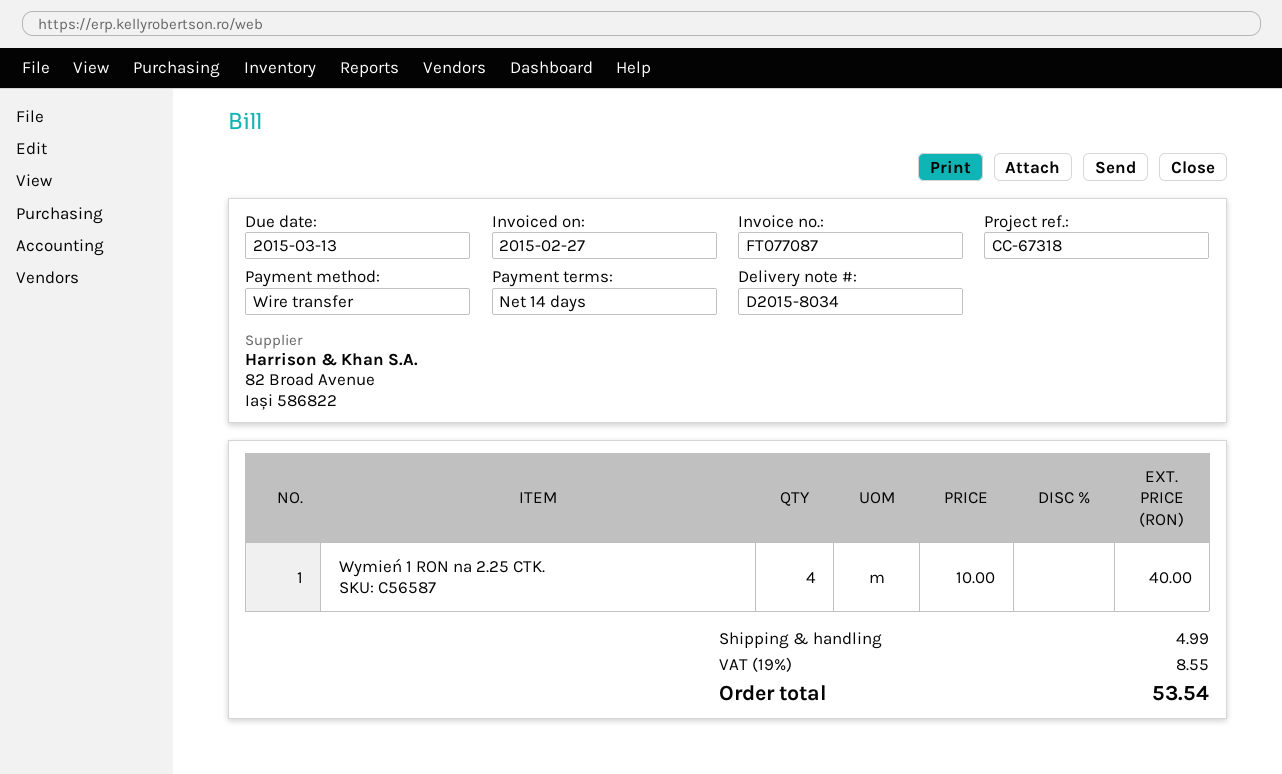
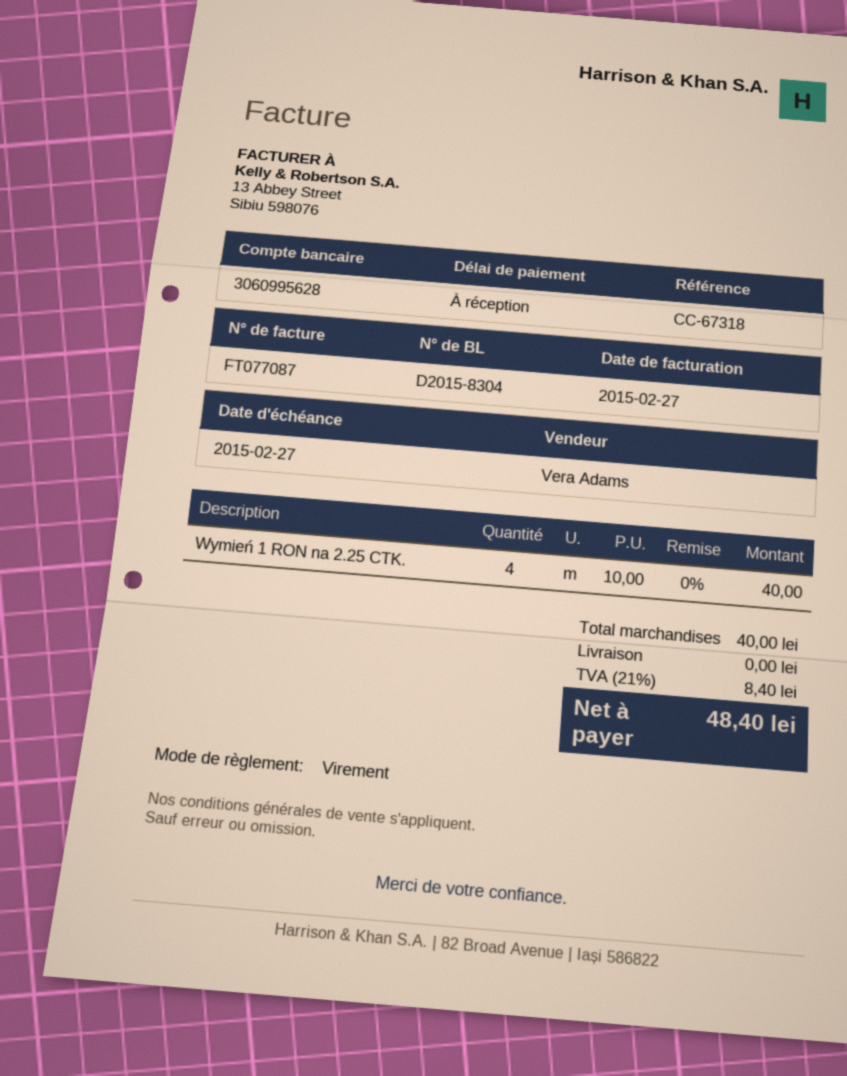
delivery note number: D2015-8034 -> D2015-8304
payment terms: 14 days -> on receipt
due date: 2015-03-13 -> 2015-02-27
shipping: 4.99 -> 0.00
tax: 19% = 8.55 -> 21% = 8.40
total: 53.54 -> 48.40

